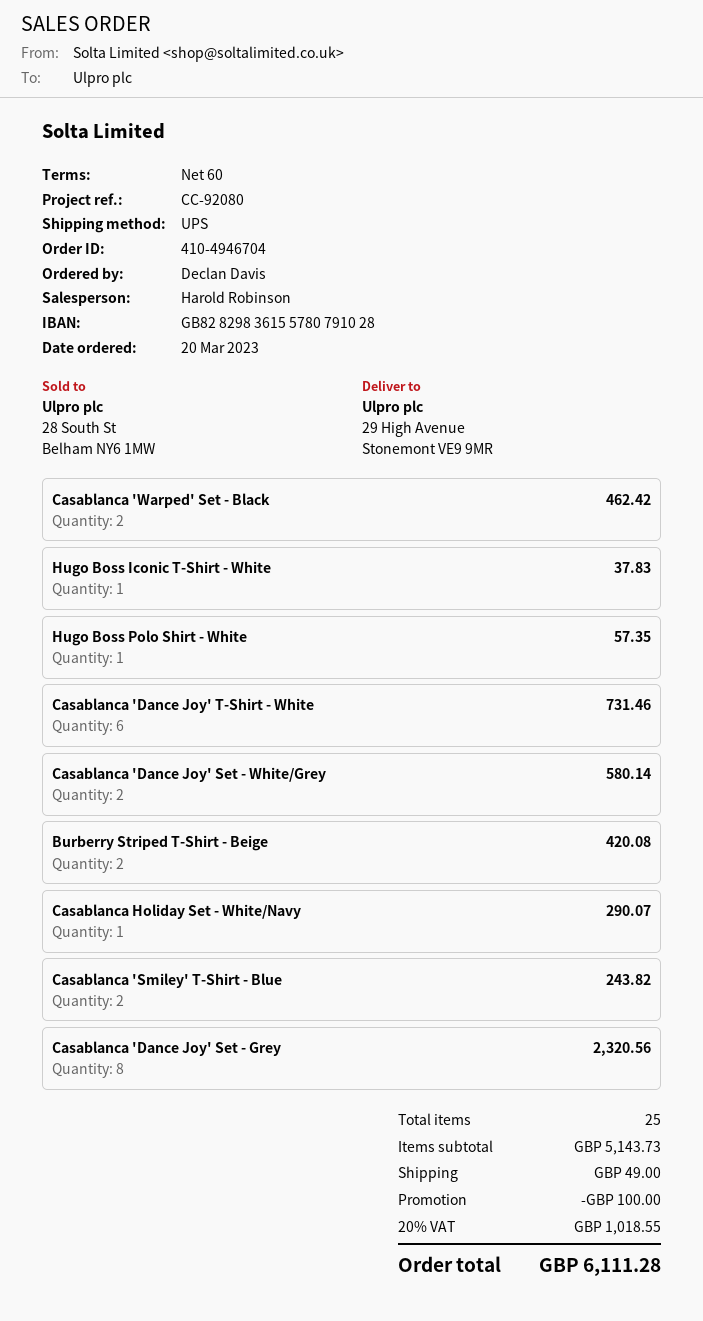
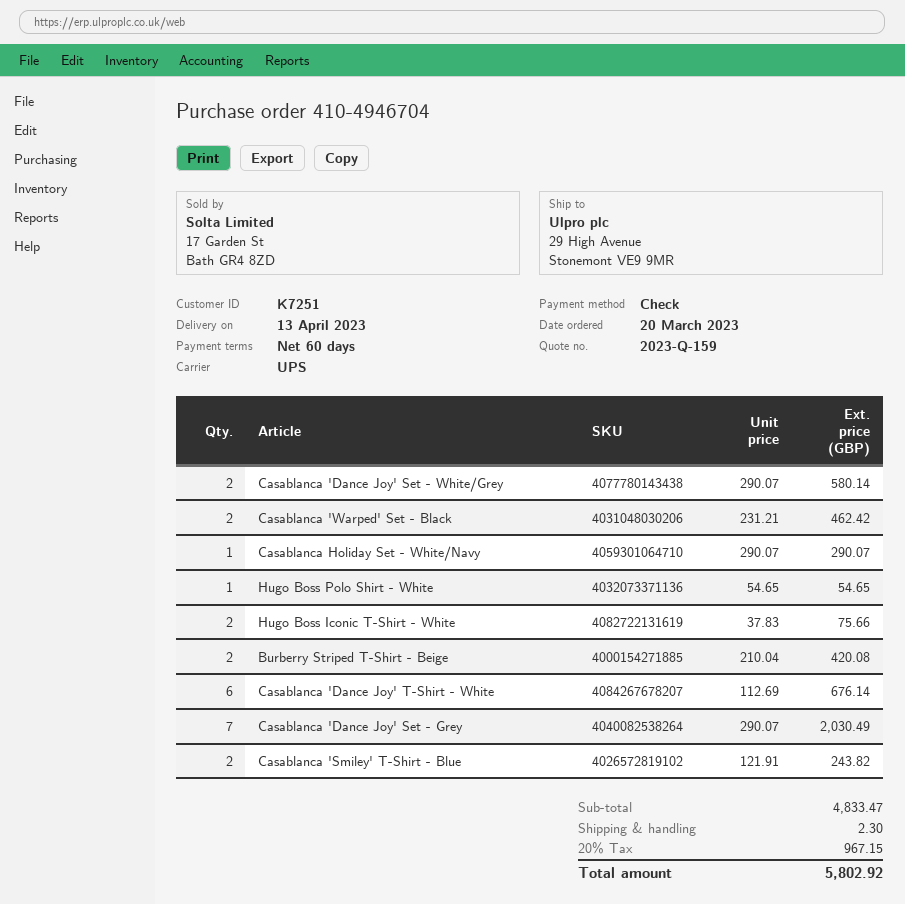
Hugo Boss Iconic T-Shirt - White: 1 for 37.83 -> 2 for 75.66
Hugo Boss Polo Shirt - White: 1 for 57.35 -> 1 for 54.65
Casablanca 'Dance Joy' T-Shirt - White: 6 for 731.46 -> 6 for 676.14
Casablanca 'Dance Joy' Set - Grey: 8 for 2320.56 -> 7 for 2030.49
subtotal: 5143.73 -> 4833.47
discount: 100.00 -> none
shipping: 49.00 -> 2.30
tax: 20% = 1018.55 -> 20% = 967.15
total: 6111.28 -> 5802.92

